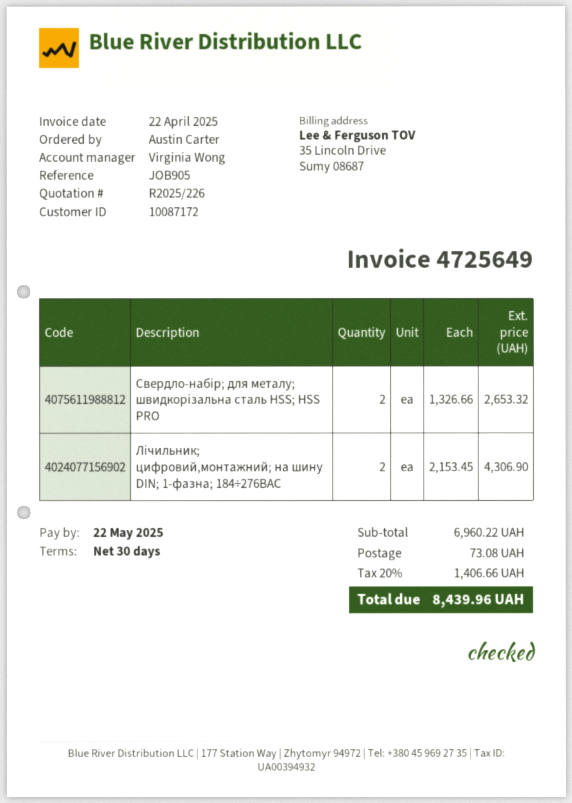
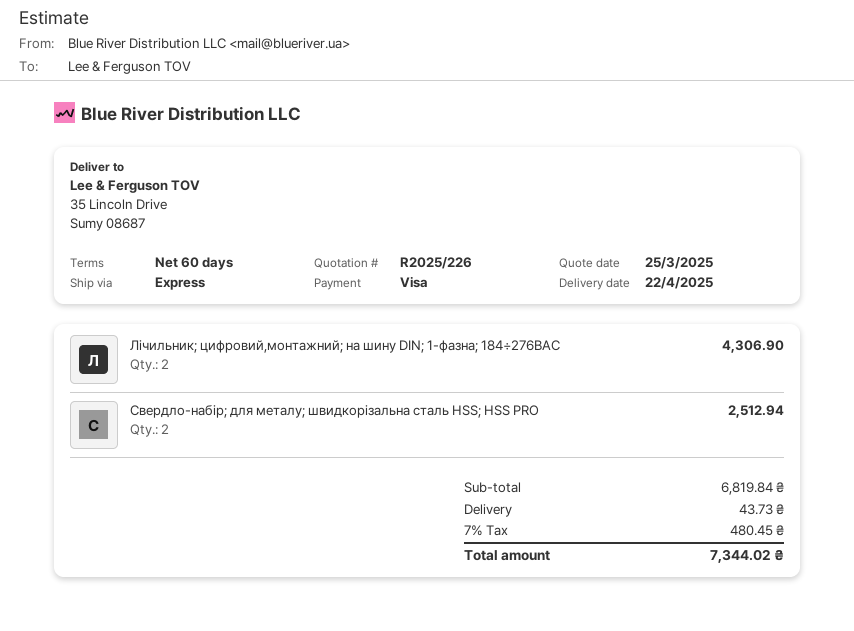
payment terms: 30 days -> 60 days
Свердло-набір; для металу; швидкорізальна сталь HSS; HSS PRO: 2 for 2653.32 -> 2 for 2512.94
subtotal: 6960.22 -> 6819.84
shipping: 73.08 -> 43.73
tax: 20% = 1406.66 -> 7% = 480.45
total: 8439.96 -> 7344.02

